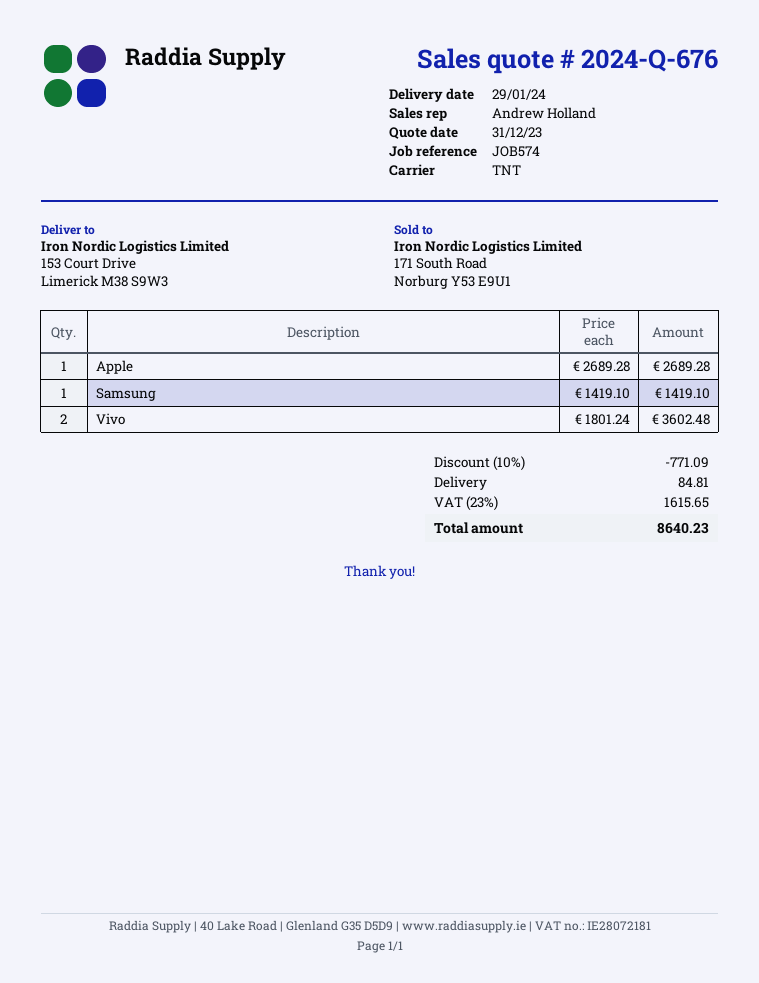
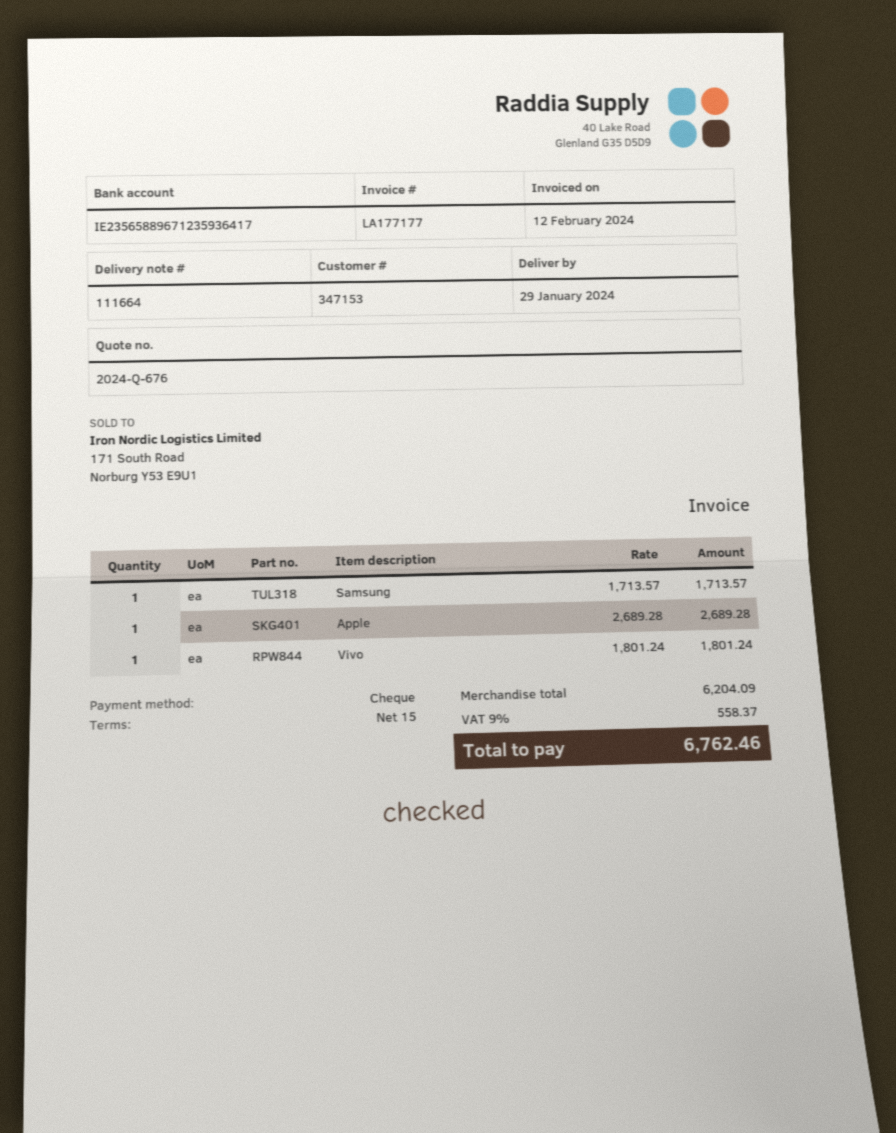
Samsung: 1 x 1419.10 = 1419.10 -> 1 x 1713.57 = 1713.57
Vivo: 2 x 1801.24 = 3602.48 -> 1 x 1801.24 = 1801.24
discount: 10% = 771.09 -> none
shipping: 84.81 -> none
tax: 23% = 1615.65 -> 9% = 558.37
total: 8640.23 -> 6762.46

